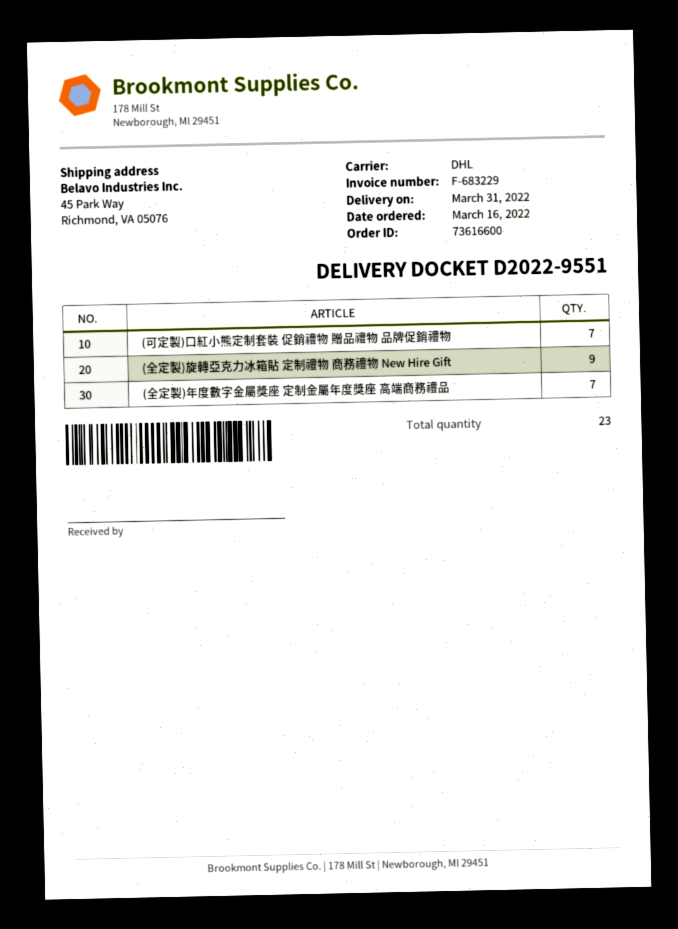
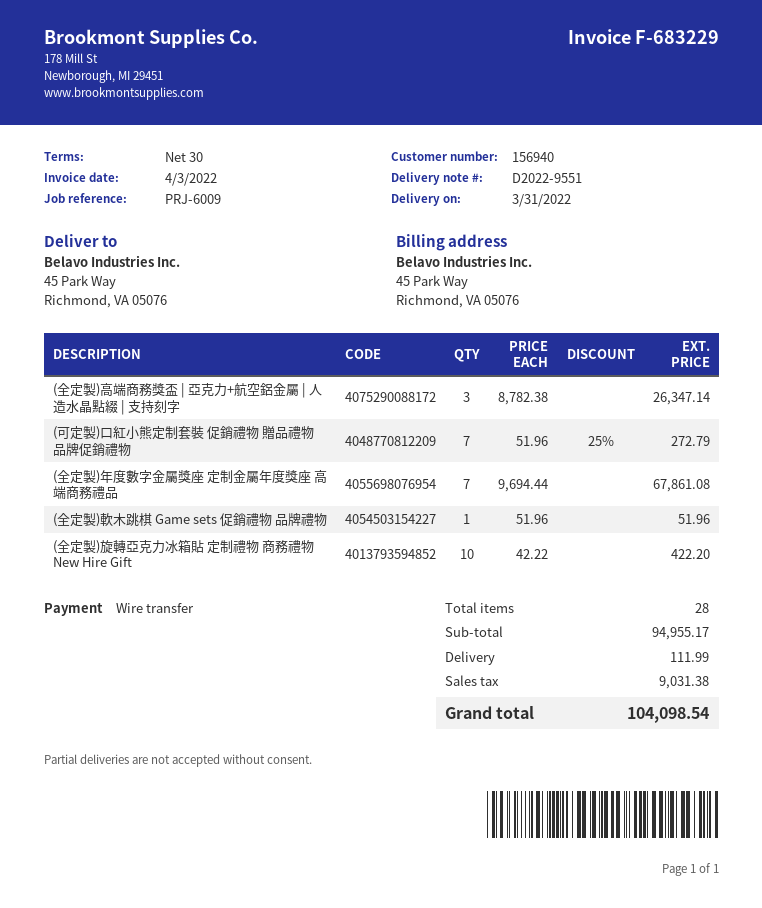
(全定製)旋轉亞克力冰箱貼 定制禮物 商務禮物 New Hire Gift: 9 -> 10
(全定製)高端商務獎盃 | 亞克力+航空鋁金屬 | 人造水晶點綴 | 支持刻字: none -> 3
(全定製)軟木跳棋 Game sets 促銷禮物 品牌禮物: none -> 1
total quantity: 23 -> 28

